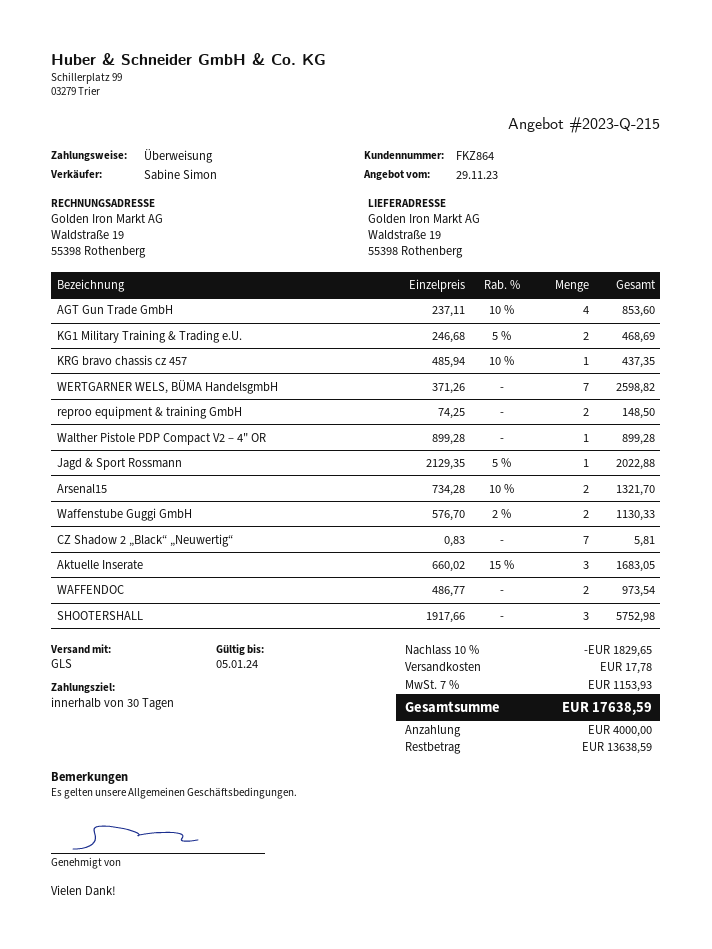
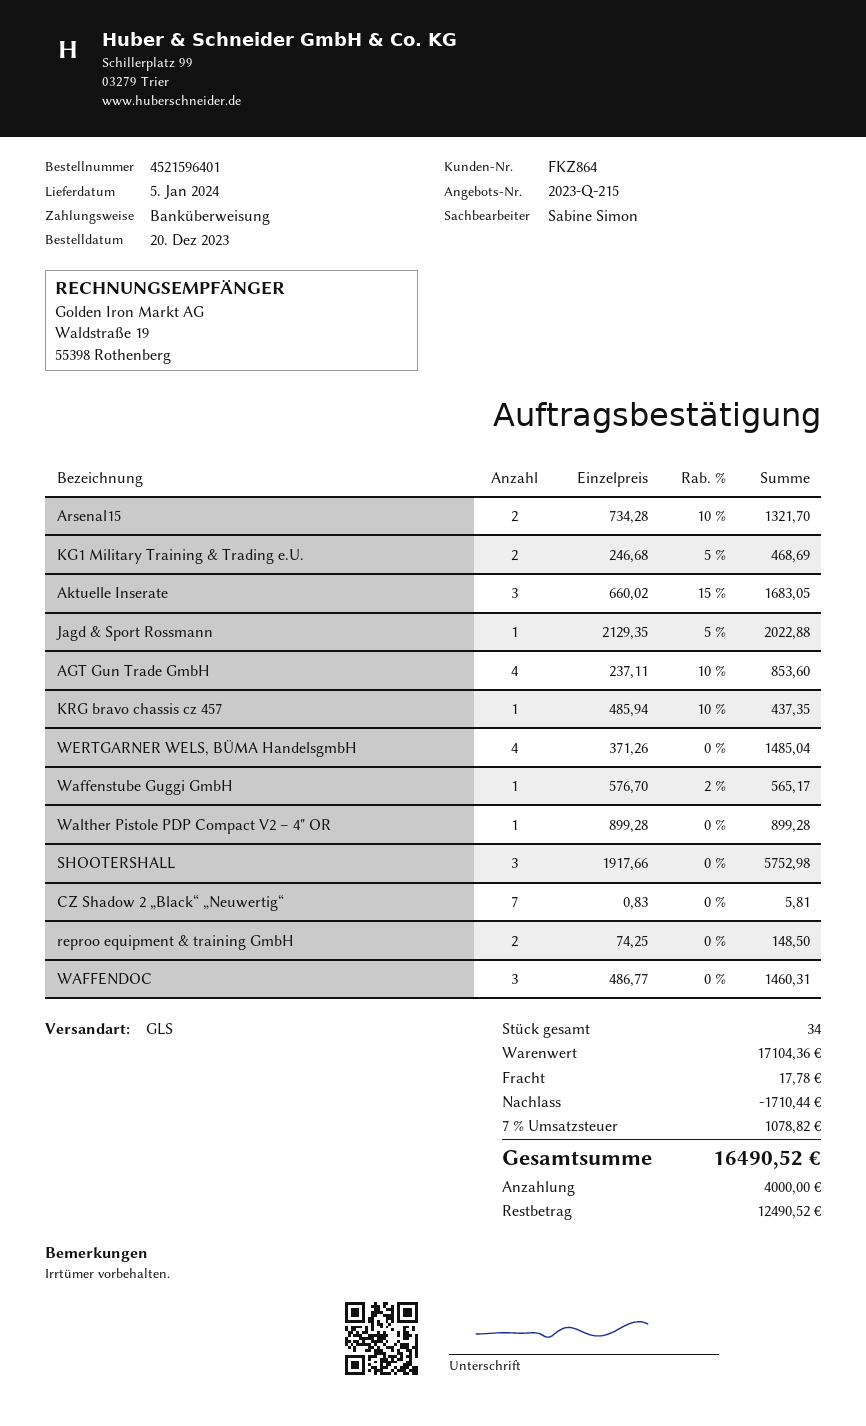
WERTGARNER WELS, BÜMA HandelsgmbH: 7 x 371.26 = 2598.82 -> 4 x 371.26 = 1485.04
Waffenstube Guggi GmbH: 2 x 576.70 - 2% = 1130.33 -> 1 x 576.70 - 2% = 565.17
WAFFENDOC: 2 x 486.77 = 973.54 -> 3 x 486.77 = 1460.31
discount: 1829.65 -> 1710.44
tax: 7% = 1153.93 -> 7% = 1078.82
total: 17638.59 -> 16490.52
balance: 13638.59 -> 12490.52

